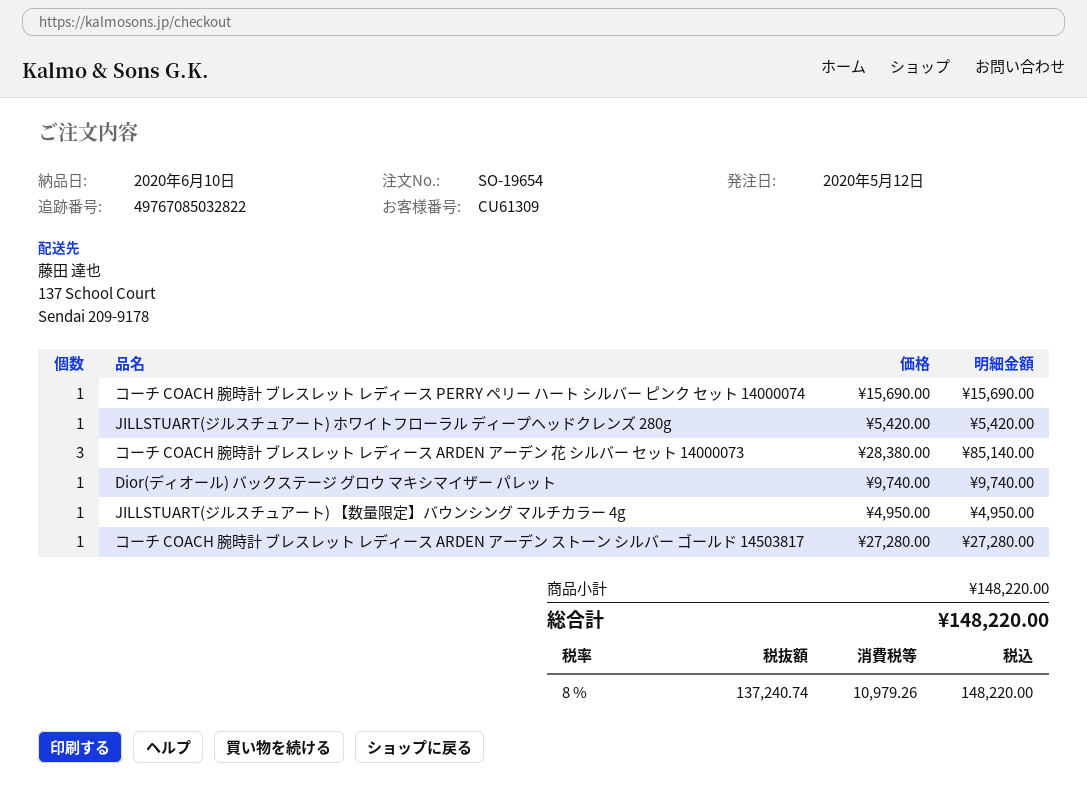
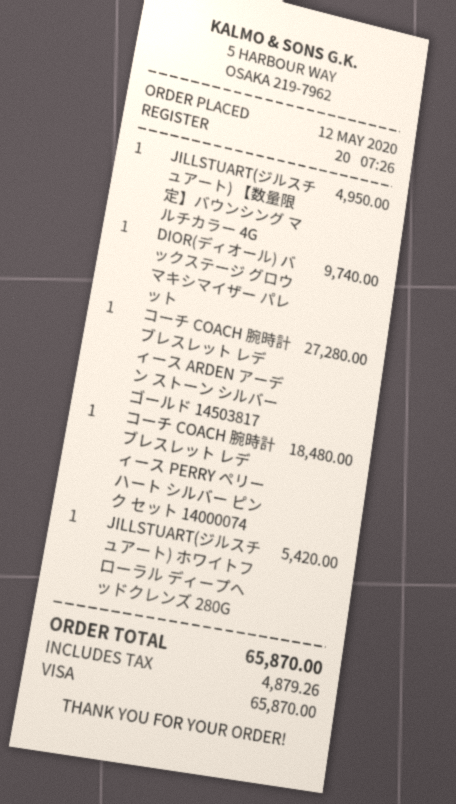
コーチ COACH 腕時計 ブレスレット レディース PERRY ペリー ハート シルバー ピンク セット 14000074: 1 x 15690.00 = 15690.00 -> 1 x 18480.00 = 18480.00
コーチ COACH 腕時計 ブレスレット レディース ARDEN アーデン 花 シルバー セット 14000073: 3 x 28380.00 = 85140.00 -> none
tax: 10979.26 -> 4879.26
total: 148220.00 -> 65870.00

